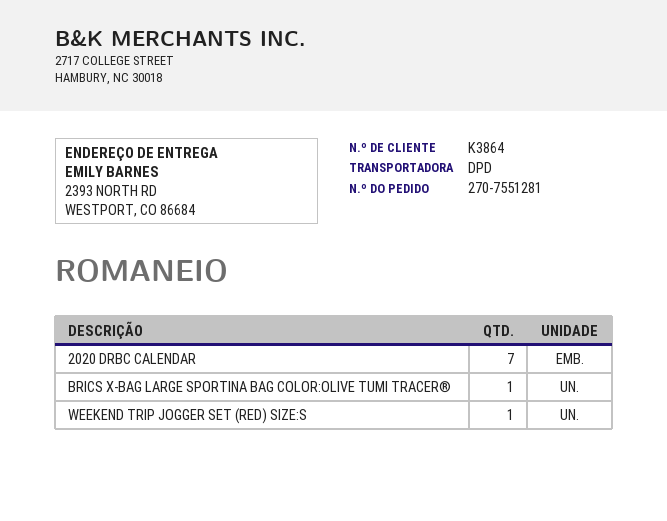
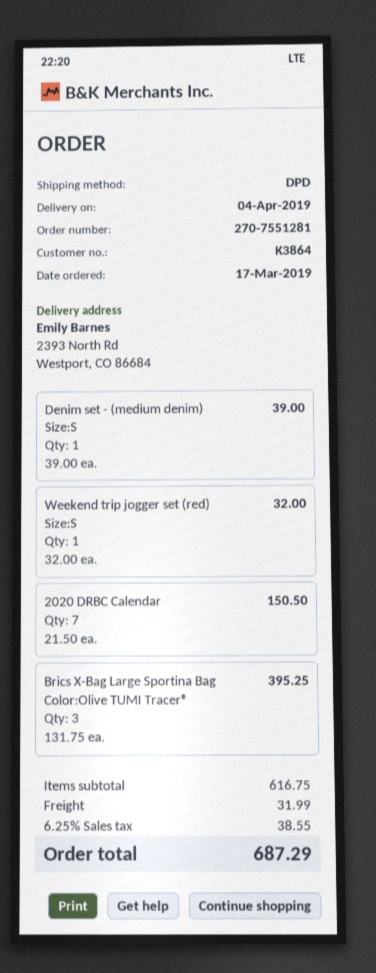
BRICS X-BAG LARGE SPORTINA BAG COLOR:OLIVE TUMI TRACER®: 1 -> 3
Denim set - (medium denim) Size:S: none -> 1

